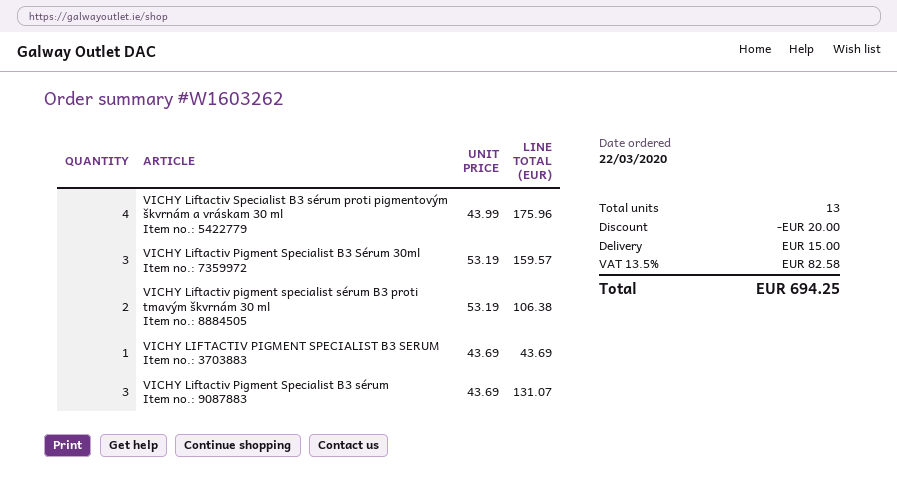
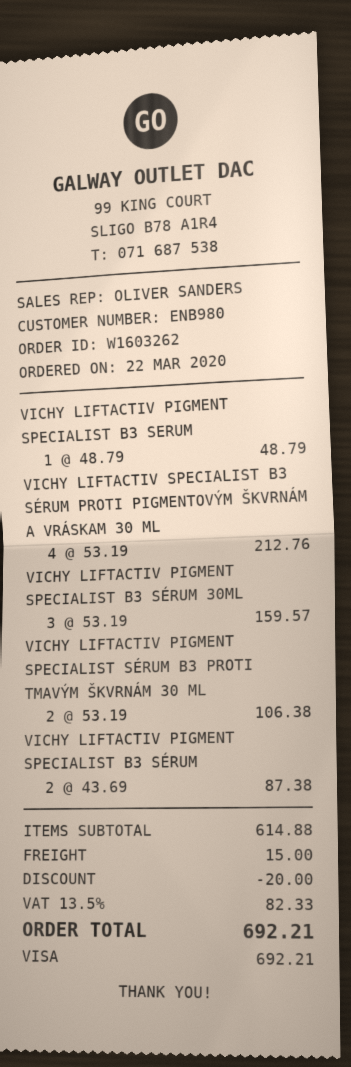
VICHY Liftactiv Specialist B3 sérum proti pigmentovým škvrnám a vráskam 30 ml: 4 x 43.99 = 175.96 -> 4 x 53.19 = 212.76
VICHY LIFTACTIV PIGMENT SPECIALIST B3 SERUM: 1 x 43.69 = 43.69 -> 1 x 48.79 = 48.79
VICHY Liftactiv Pigment Specialist B3 sérum: 3 x 43.69 = 131.07 -> 2 x 43.69 = 87.38
tax: 13.5% = 82.58 -> 13.5% = 82.33
total: 694.25 -> 692.21

